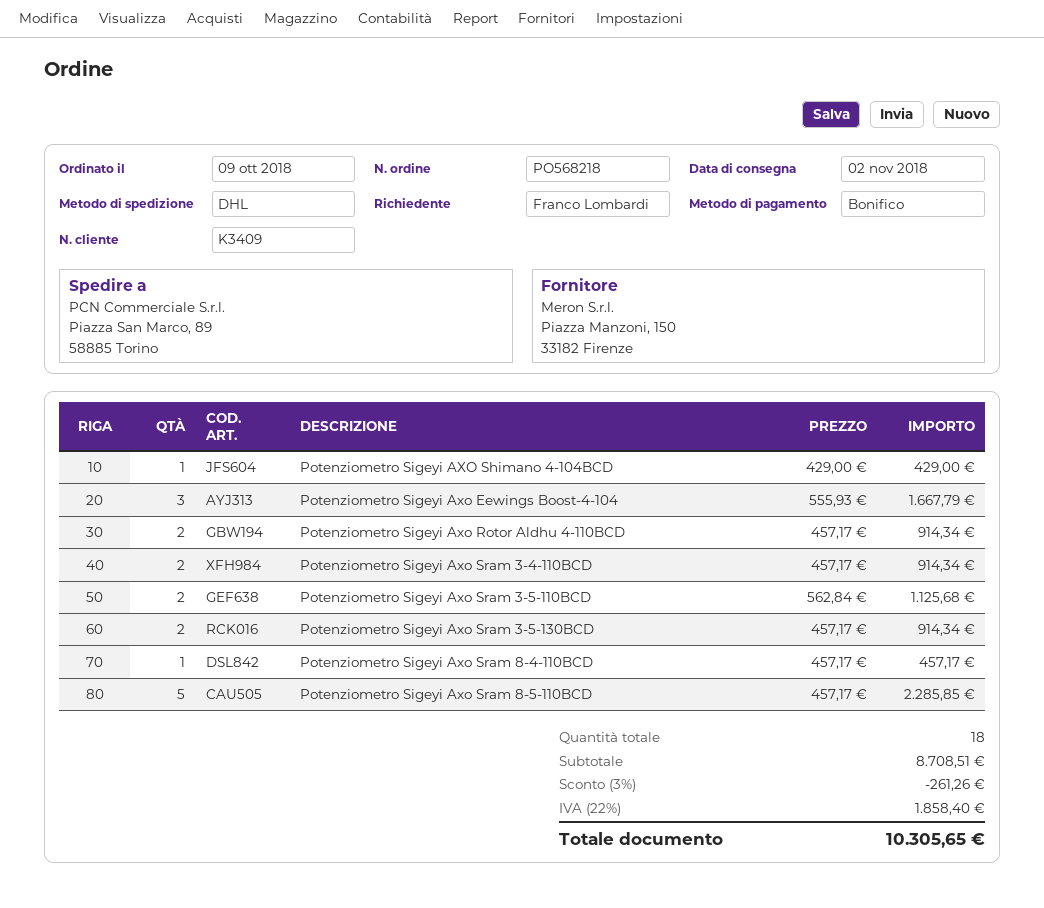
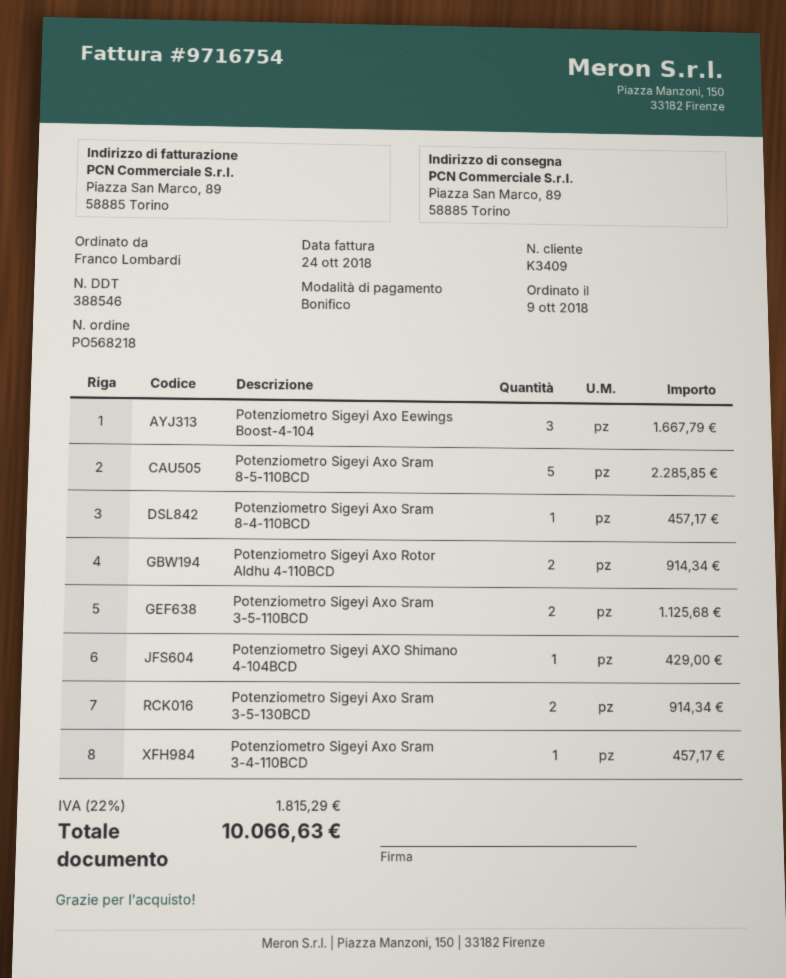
Potenziometro Sigeyi Axo Sram 3-4-110BCD: 2 for 914.34 -> 1 for 457.17
discount: 3% = 261.26 -> none
tax: 22% = 1858.40 -> 22% = 1815.29
total: 10305.65 -> 10066.63

